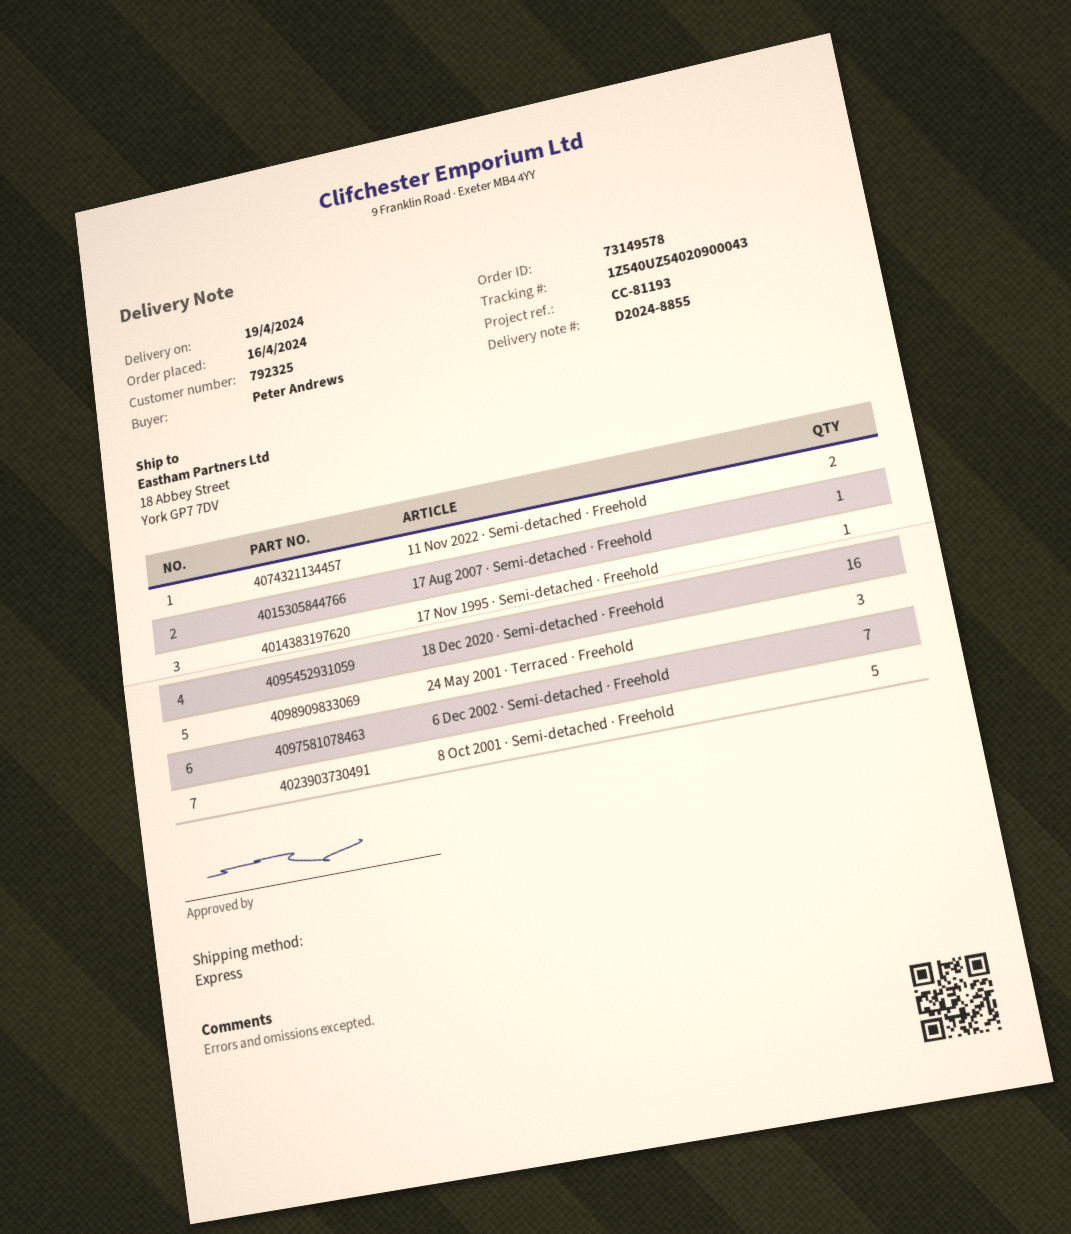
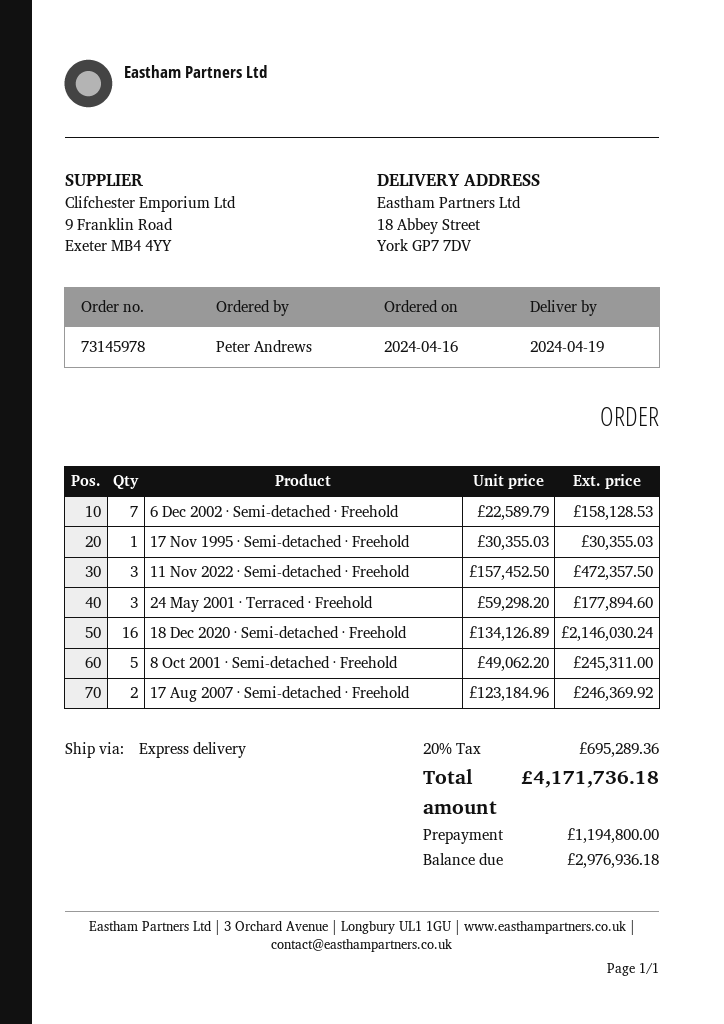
order number: 73149578 -> 73145978
11 Nov 2022 · Semi-detached · Freehold: 2 -> 3
17 Aug 2007 · Semi-detached · Freehold: 1 -> 2

